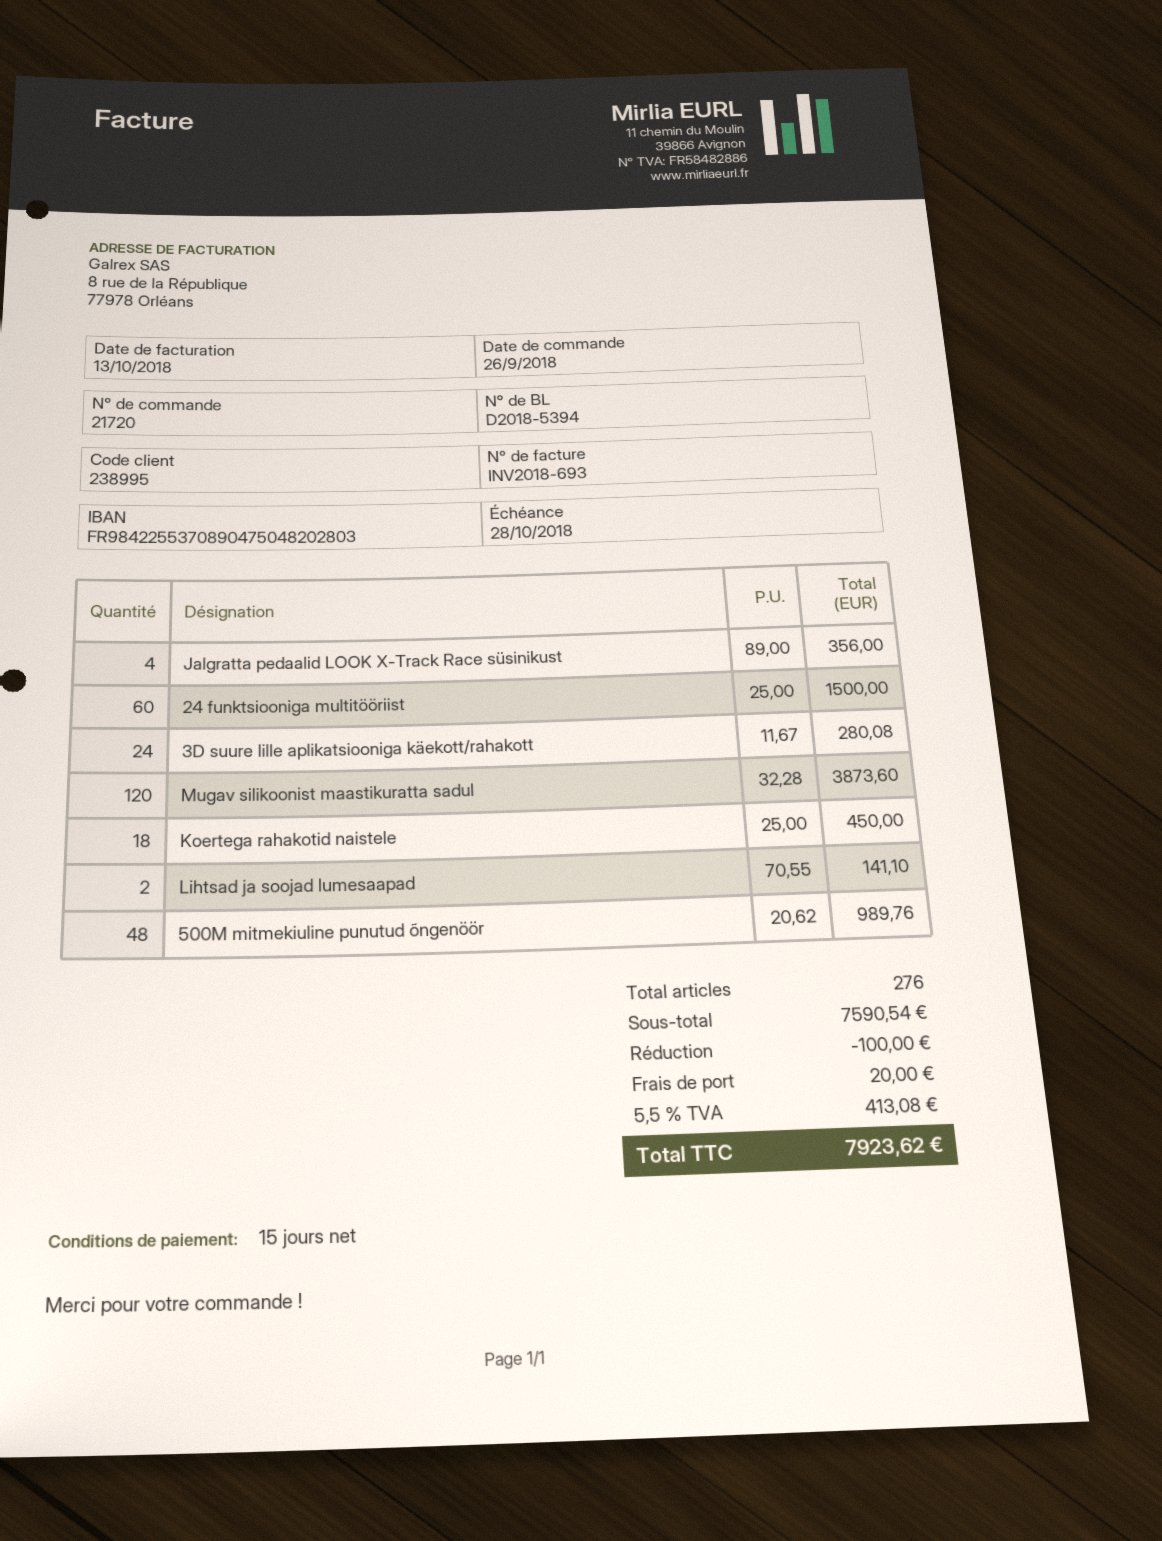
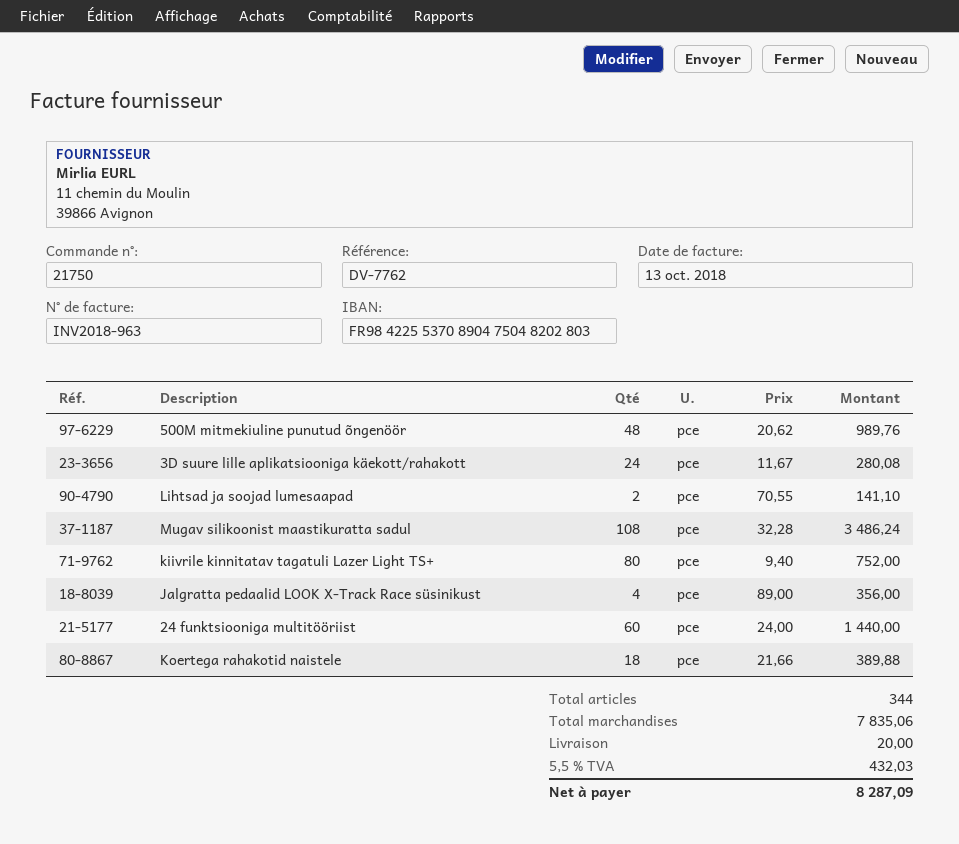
order number: 21720 -> 21750
invoice number: INV2018-693 -> INV2018-963
24 funktsiooniga multitööriist: 60 x 25.00 = 1500.00 -> 60 x 24.00 = 1440.00
Mugav silikoonist maastikuratta sadul: 120 x 32.28 = 3873.60 -> 108 x 32.28 = 3486.24
Koertega rahakotid naistele: 18 x 25.00 = 450.00 -> 18 x 21.66 = 389.88
kiivrile kinnitatav tagatuli Lazer Light TS+: none -> 80 x 9.40 = 752.00
total quantity: 276 -> 344
subtotal: 7590.54 -> 7835.06
discount: 100.00 -> none
tax: 5.5% = 413.08 -> 5.5% = 432.03
total: 7923.62 -> 8287.09

